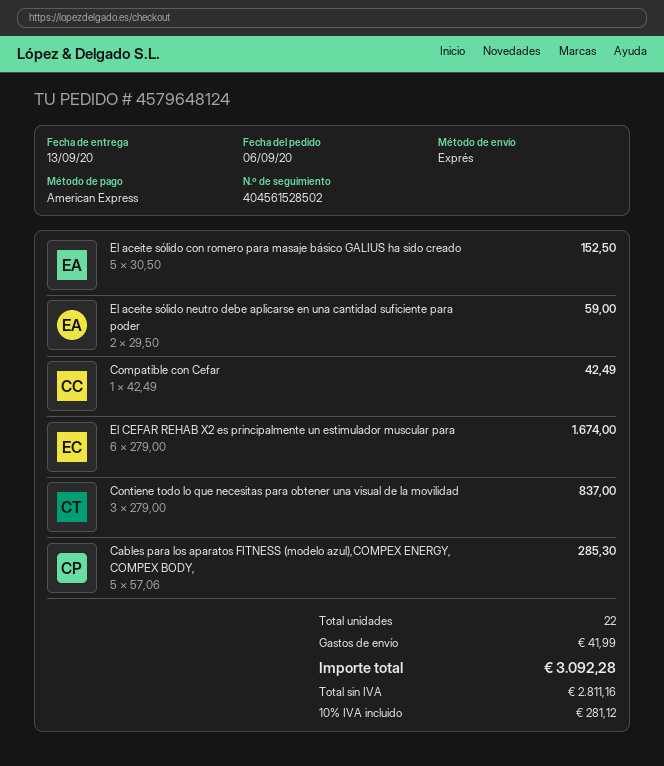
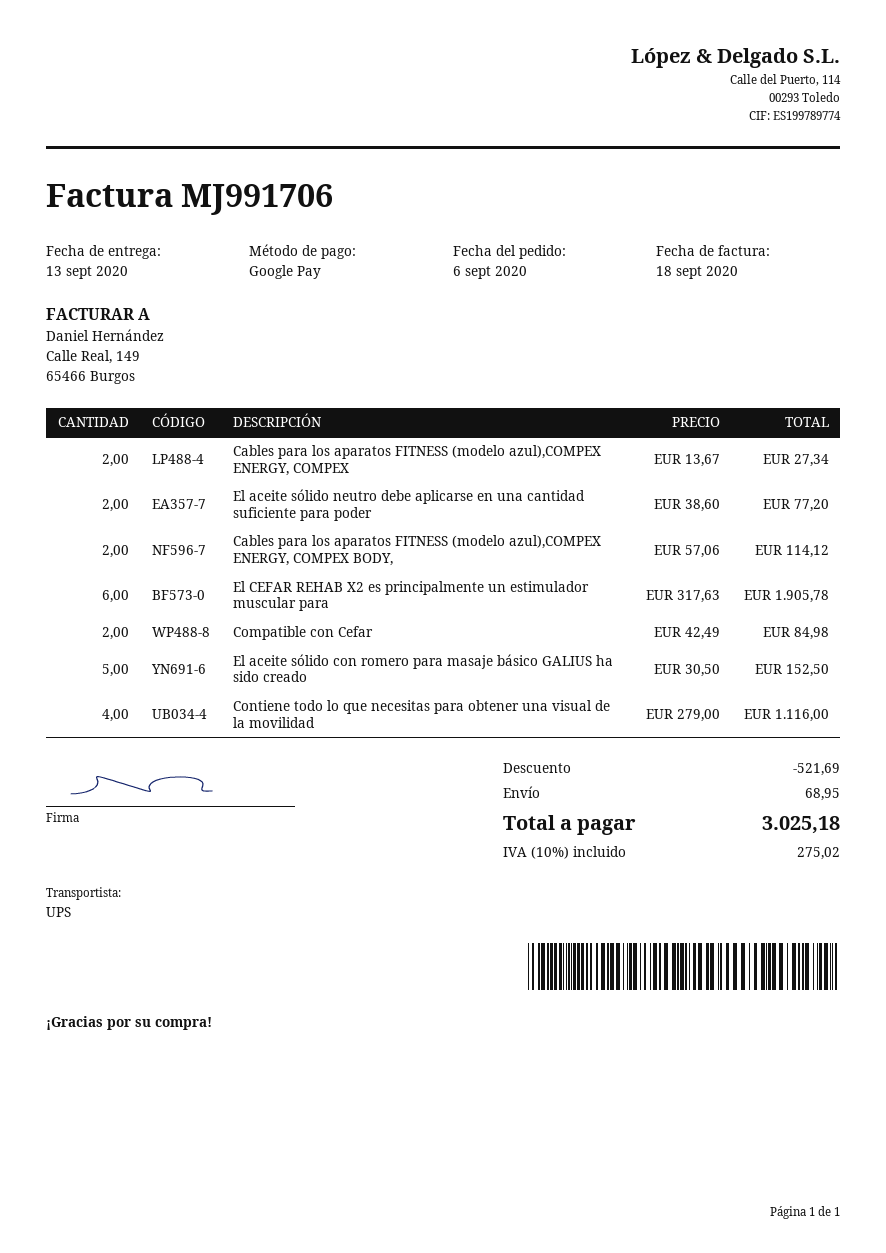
payment method: American Express -> Google Pay
shipping method: express -> UPS
El aceite sólido neutro debe aplicarse en una cantidad suficiente para poder: 2 x 29.50 = 59.00 -> 2 x 38.60 = 77.20
Compatible con Cefar: 1 x 42.49 = 42.49 -> 2 x 42.49 = 84.98
El CEFAR REHAB X2 es principalmente un estimulador muscular para: 6 x 279.00 = 1674.00 -> 6 x 317.63 = 1905.78
Contiene todo lo que necesitas para obtener una visual de la movilidad: 3 x 279.00 = 837.00 -> 4 x 279.00 = 1116.00
Cables para los aparatos FITNESS (modelo azul),COMPEX ENERGY, COMPEX BODY,: 5 x 57.06 = 285.30 -> 2 x 57.06 = 114.12
Cables para los aparatos FITNESS (modelo azul),COMPEX ENERGY, COMPEX: none -> 2 x 13.67 = 27.34
discount: none -> 521.69
shipping: 41.99 -> 68.95
tax: 10% = 281.12 -> 10% = 275.02
total: 3092.28 -> 3025.18

